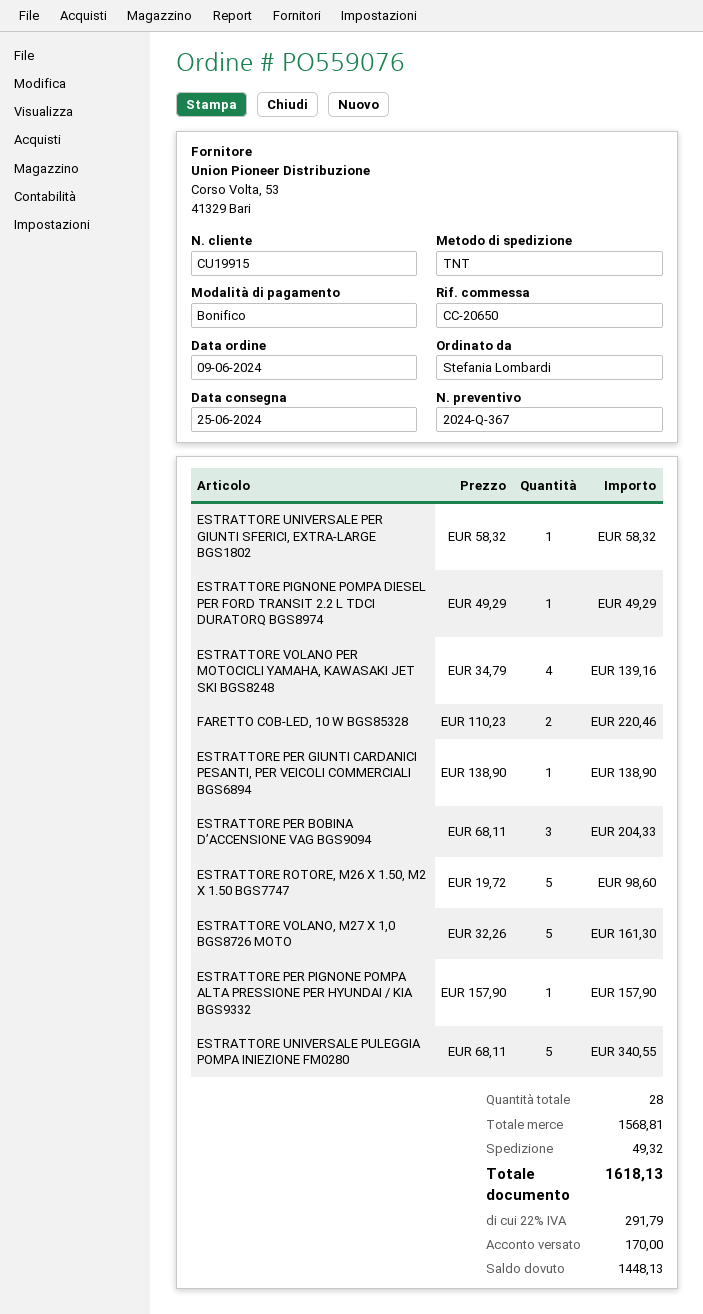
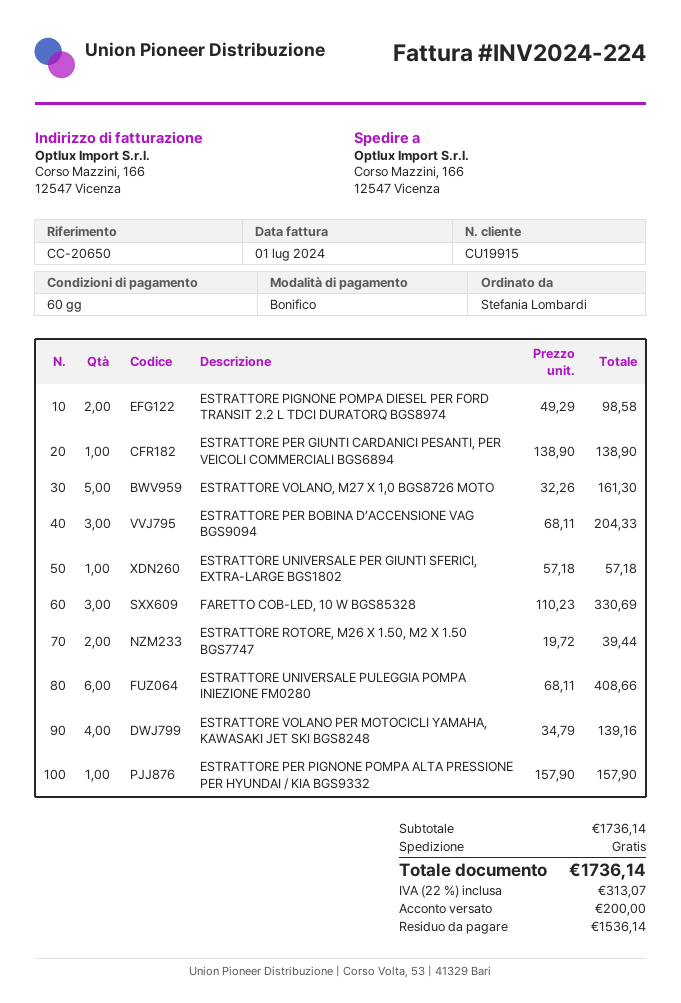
ESTRATTORE UNIVERSALE PER GIUNTI SFERICI, EXTRA-LARGE BGS1802: 1 x 58.32 = 58.32 -> 1 x 57.18 = 57.18
ESTRATTORE PIGNONE POMPA DIESEL PER FORD TRANSIT 2.2 L TDCI DURATORQ BGS8974: 1 x 49.29 = 49.29 -> 2 x 49.29 = 98.58
FARETTO COB-LED, 10 W BGS85328: 2 x 110.23 = 220.46 -> 3 x 110.23 = 330.69
ESTRATTORE ROTORE, M26 X 1.50, M2 X 1.50 BGS7747: 5 x 19.72 = 98.60 -> 2 x 19.72 = 39.44
ESTRATTORE UNIVERSALE PULEGGIA POMPA INIEZIONE FM0280: 5 x 68.11 = 340.55 -> 6 x 68.11 = 408.66
subtotal: 1568.81 -> 1736.14
shipping: 49.32 -> 0.00
tax: 22% = 291.79 -> 22% = 313.07
total: 1618.13 -> 1736.14
deposit: 170.00 -> 200.00
balance: 1448.13 -> 1536.14

